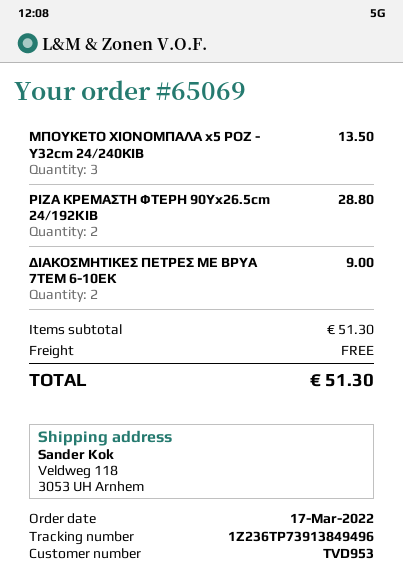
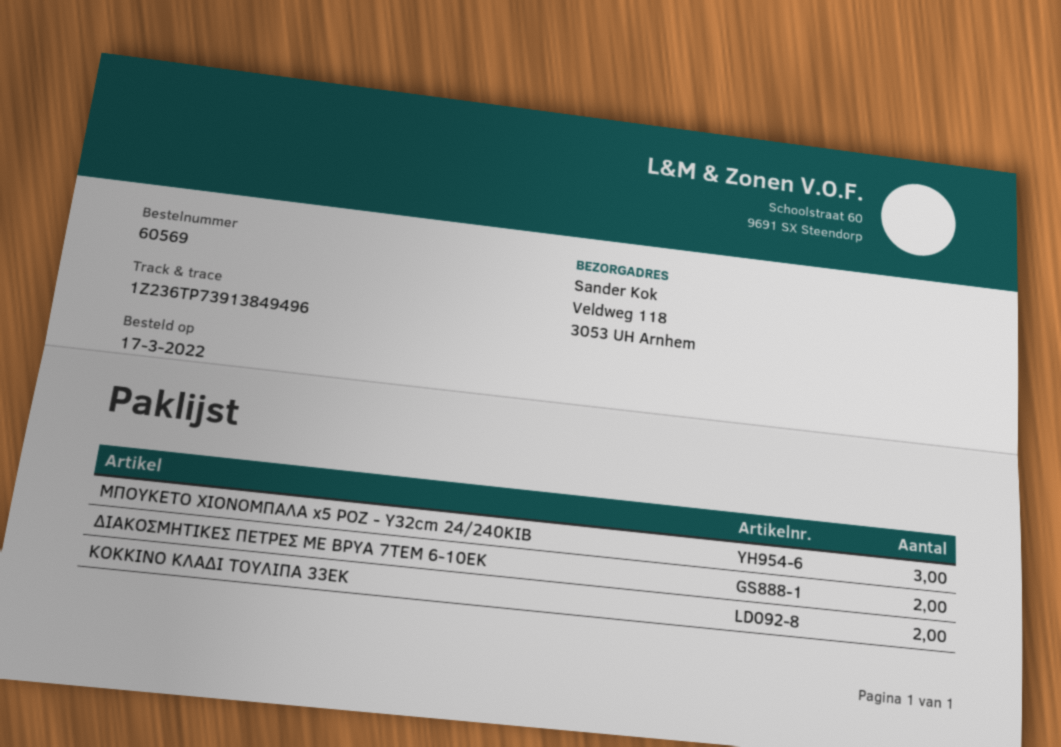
order number: 65069 -> 60569
ΡΙΖΑ ΚΡΕΜΑΣΤΗ ΦΤΕΡΗ 90Υx26.5cm 24/192KIB: 2 -> none
ΚΟΚΚΙΝΟ ΚΛΑΔΙ ΤΟΥΛΙΠΑ 33ΕΚ: none -> 2

